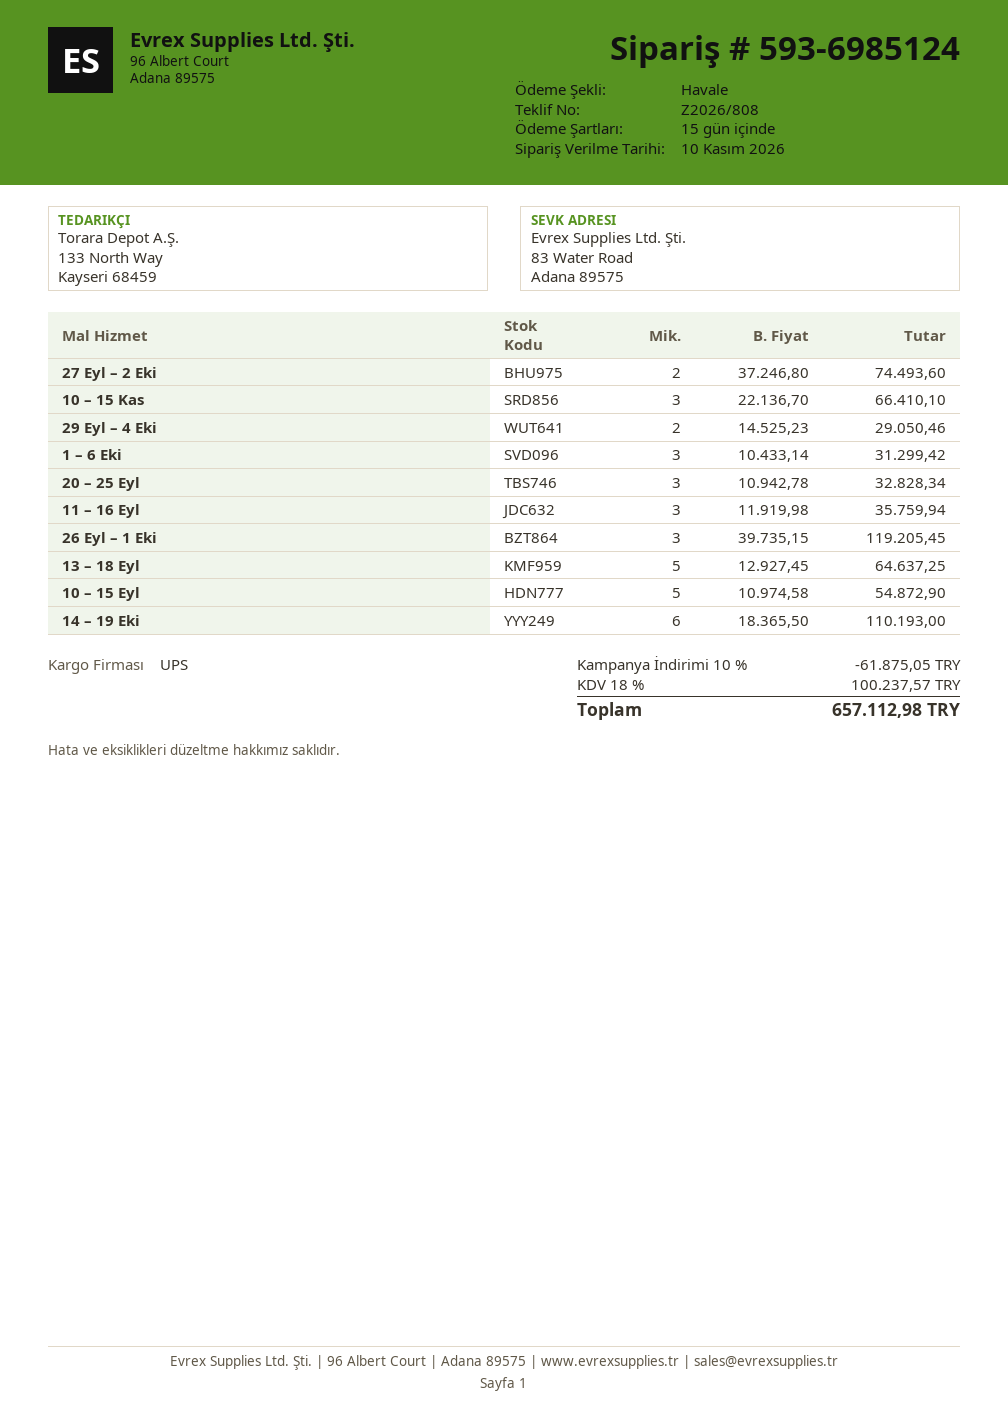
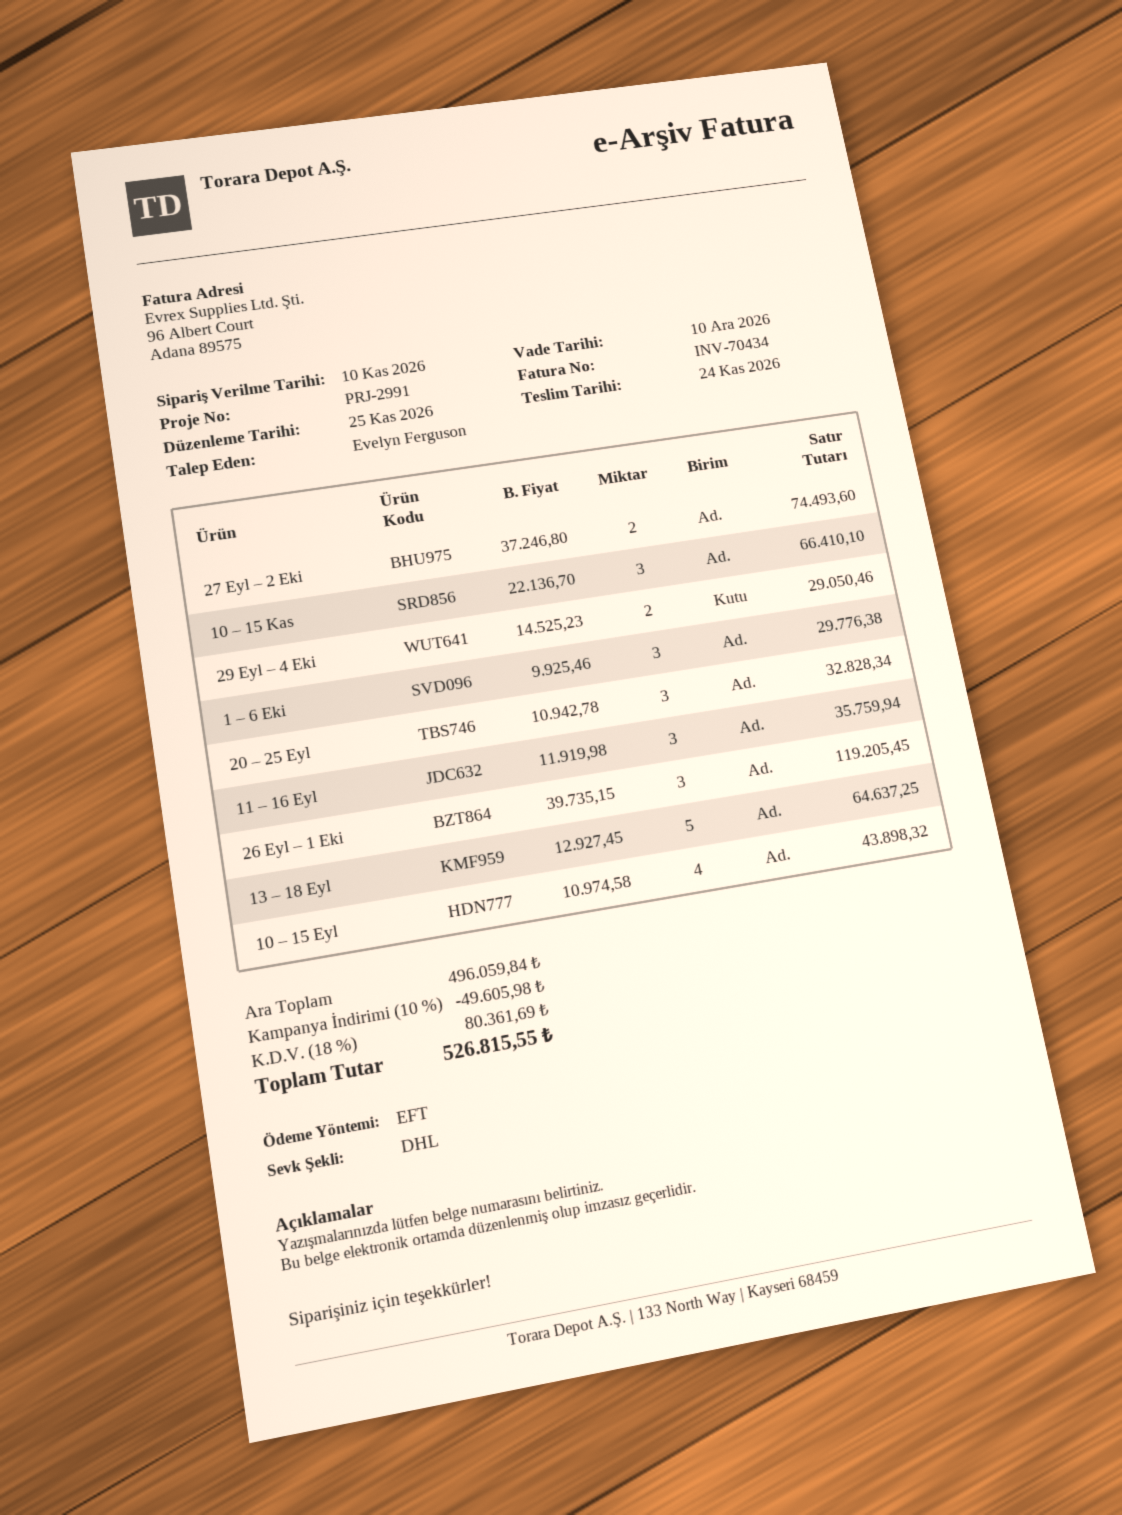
shipping method: UPS -> DHL
1 – 6 Eki: 3 x 10433.14 = 31299.42 -> 3 x 9925.46 = 29776.38
10 – 15 Eyl: 5 x 10974.58 = 54872.90 -> 4 x 10974.58 = 43898.32
14 – 19 Eki: 6 x 18365.50 = 110193.00 -> none
discount: 10% = 61875.05 -> 10% = 49605.98
tax: 18% = 100237.57 -> 18% = 80361.69
total: 657112.98 -> 526815.55

